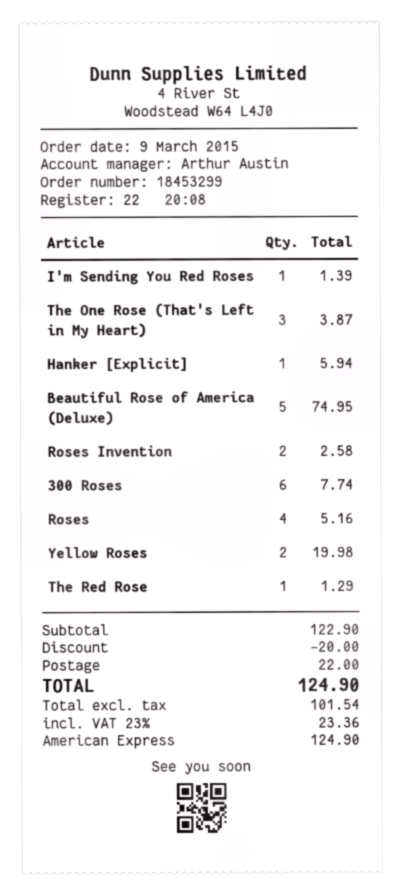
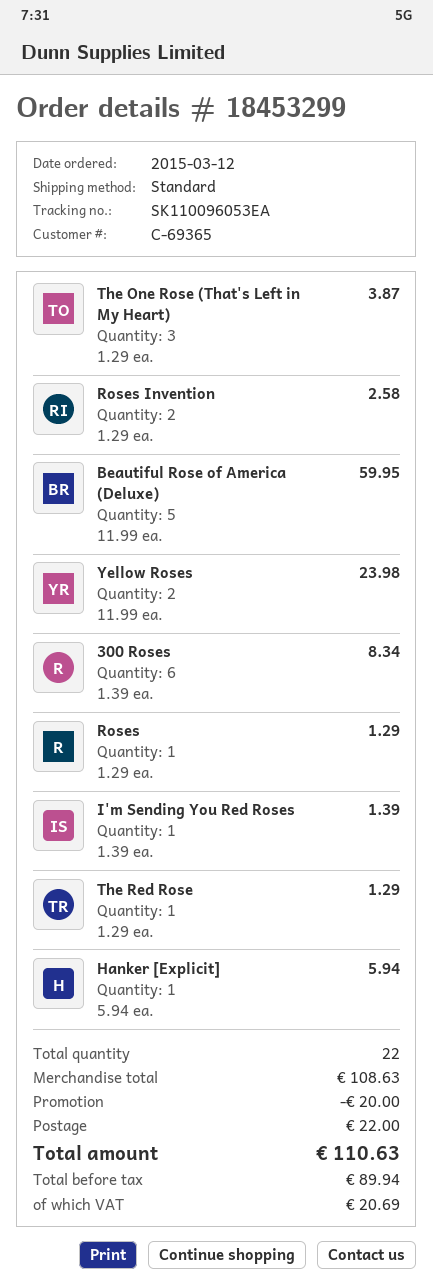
order date: 2015-03-09 -> 2015-03-12
Beautiful Rose of America (Deluxe): 5 for 74.95 -> 5 for 59.95
300 Roses: 6 for 7.74 -> 6 for 8.34
Roses: 4 for 5.16 -> 1 for 1.29
Yellow Roses: 2 for 19.98 -> 2 for 23.98
subtotal: 122.90 -> 108.63
net: 101.54 -> 89.94
tax: 23.36 -> 20.69
total: 124.90 -> 110.63

